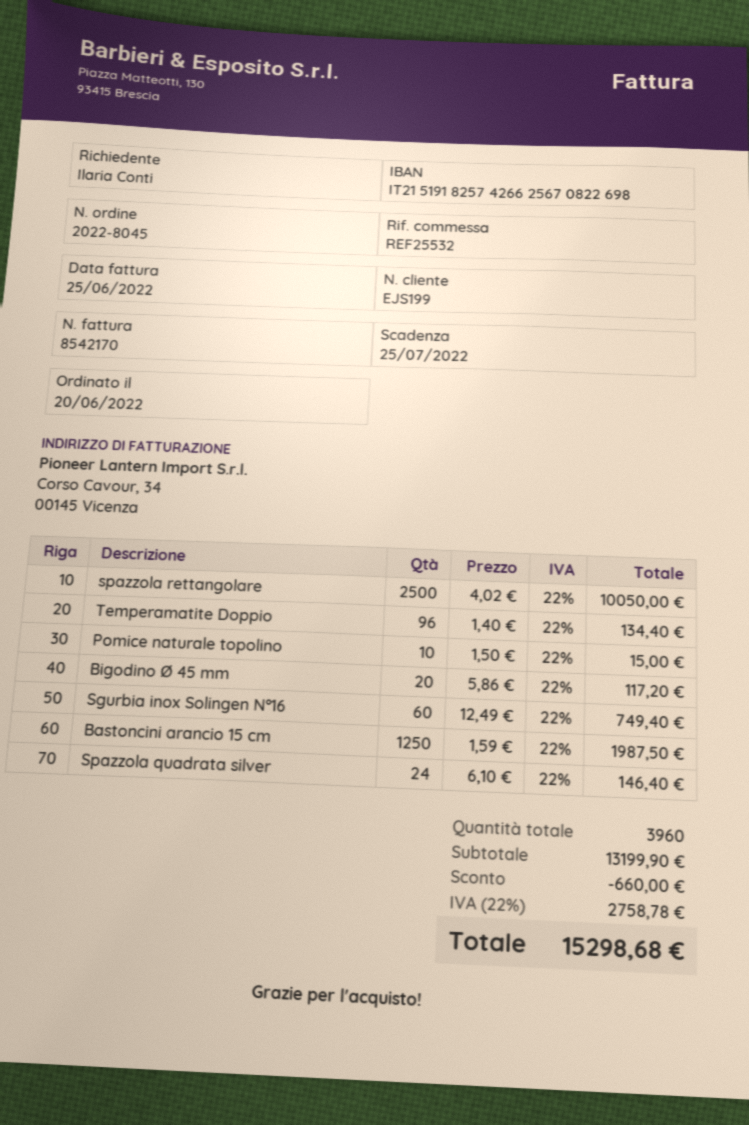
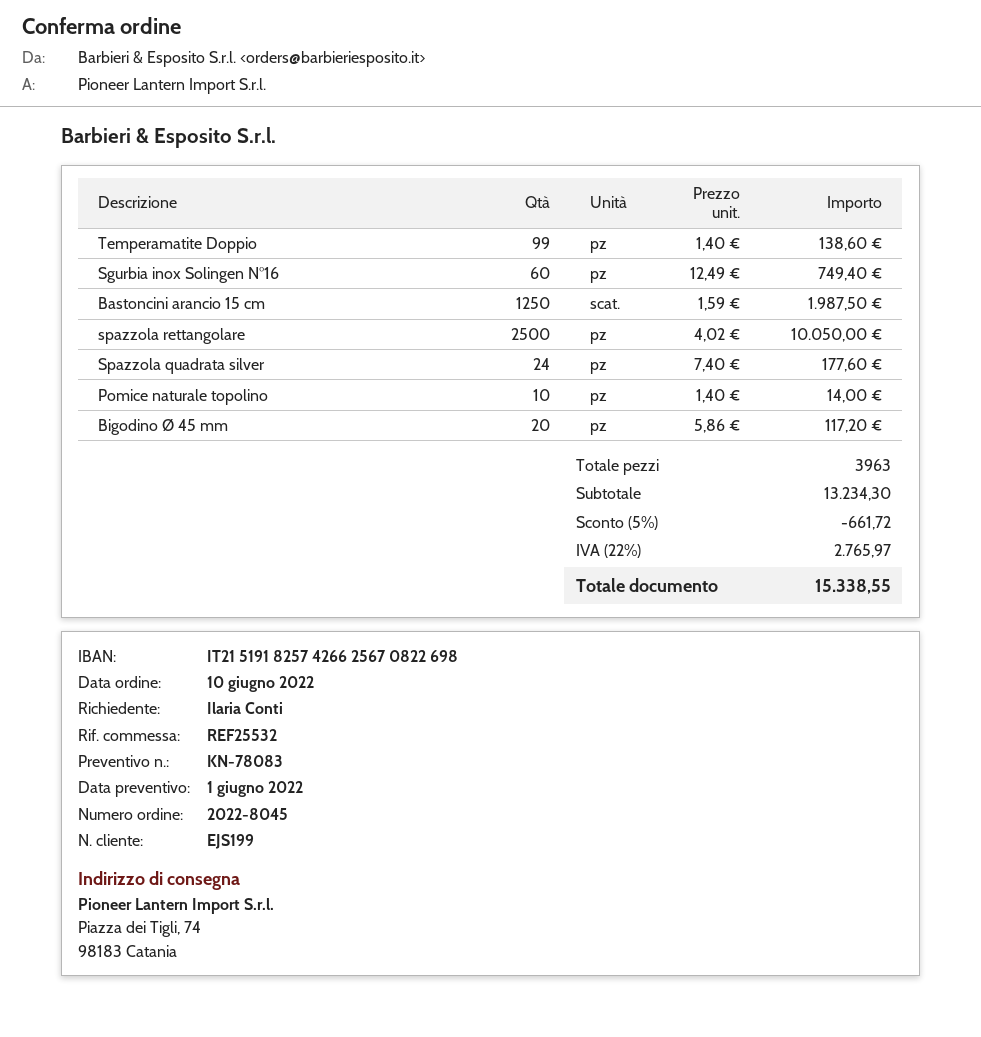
order date: 2022-06-20 -> 2022-06-10
Temperamatite Doppio: 96 x 1.40 = 134.40 -> 99 x 1.40 = 138.60
Pomice naturale topolino: 10 x 1.50 = 15.00 -> 10 x 1.40 = 14.00
Spazzola quadrata silver: 24 x 6.10 = 146.40 -> 24 x 7.40 = 177.60
total quantity: 3960 -> 3963
subtotal: 13199.90 -> 13234.30
discount: 660.00 -> 661.72
tax: 22% = 2758.78 -> 22% = 2765.97
total: 15298.68 -> 15338.55

